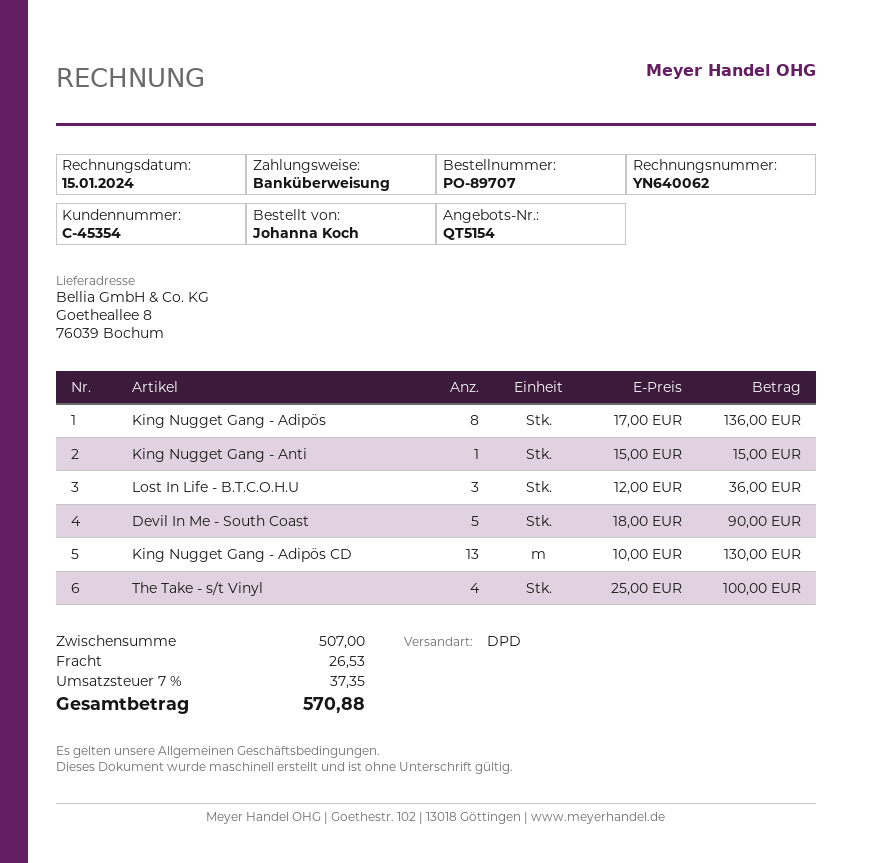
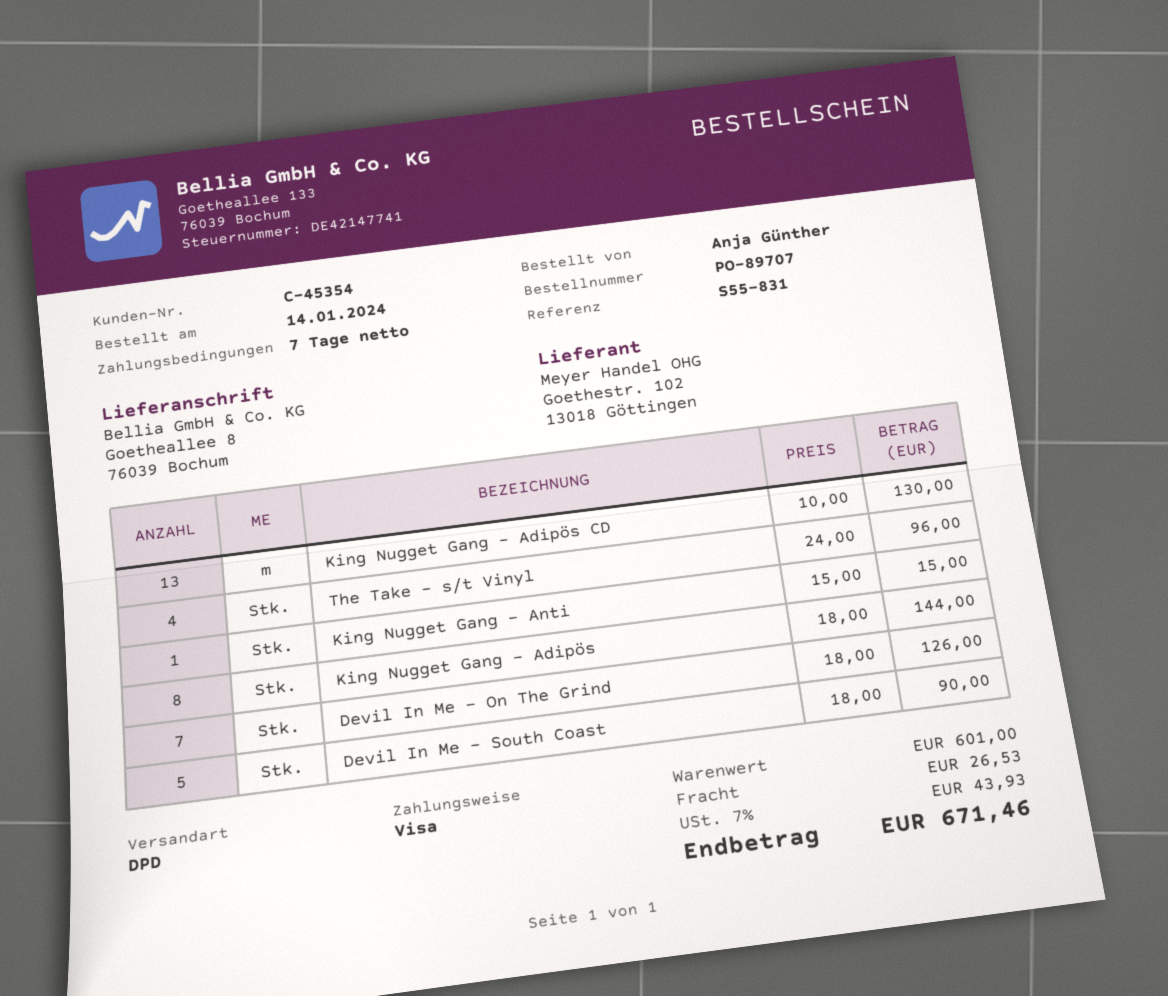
ordered by: Johanna Koch -> Anja Günther
payment method: bank transfer -> Visa
King Nugget Gang - Adipös: 8 x 17.00 = 136.00 -> 8 x 18.00 = 144.00
Lost In Life - B.T.C.O.H.U: 3 x 12.00 = 36.00 -> none
The Take - s/t Vinyl: 4 x 25.00 = 100.00 -> 4 x 24.00 = 96.00
Devil In Me - On The Grind: none -> 7 x 18.00 = 126.00
subtotal: 507.00 -> 601.00
tax: 7% = 37.35 -> 7% = 43.93
total: 570.88 -> 671.46

